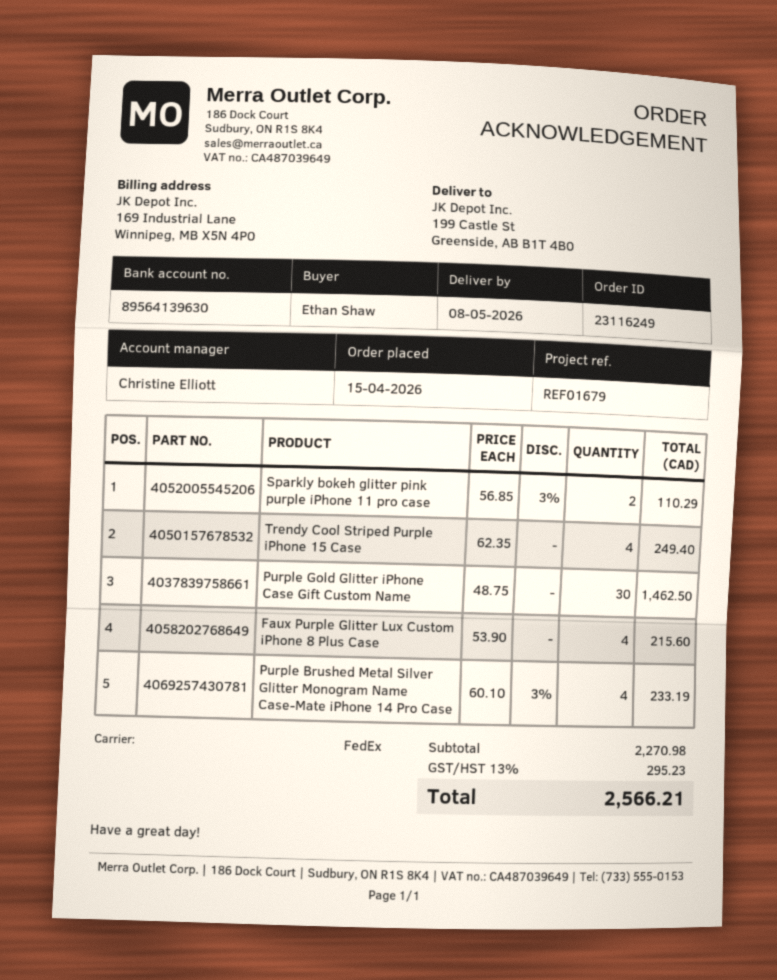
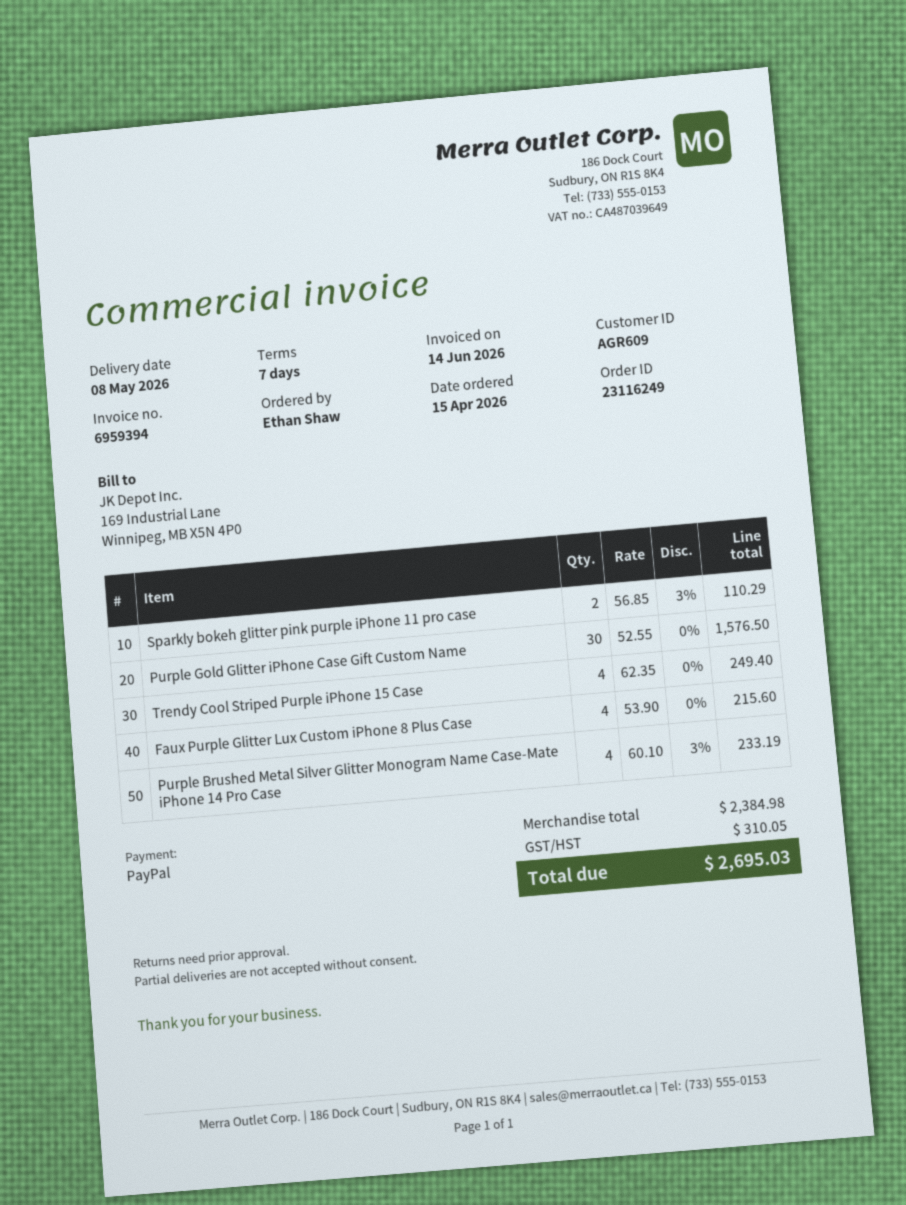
Purple Gold Glitter iPhone Case Gift Custom Name: 30 x 48.75 = 1462.50 -> 30 x 52.55 = 1576.50
subtotal: 2270.98 -> 2384.98
tax: 295.23 -> 310.05
total: 2566.21 -> 2695.03

